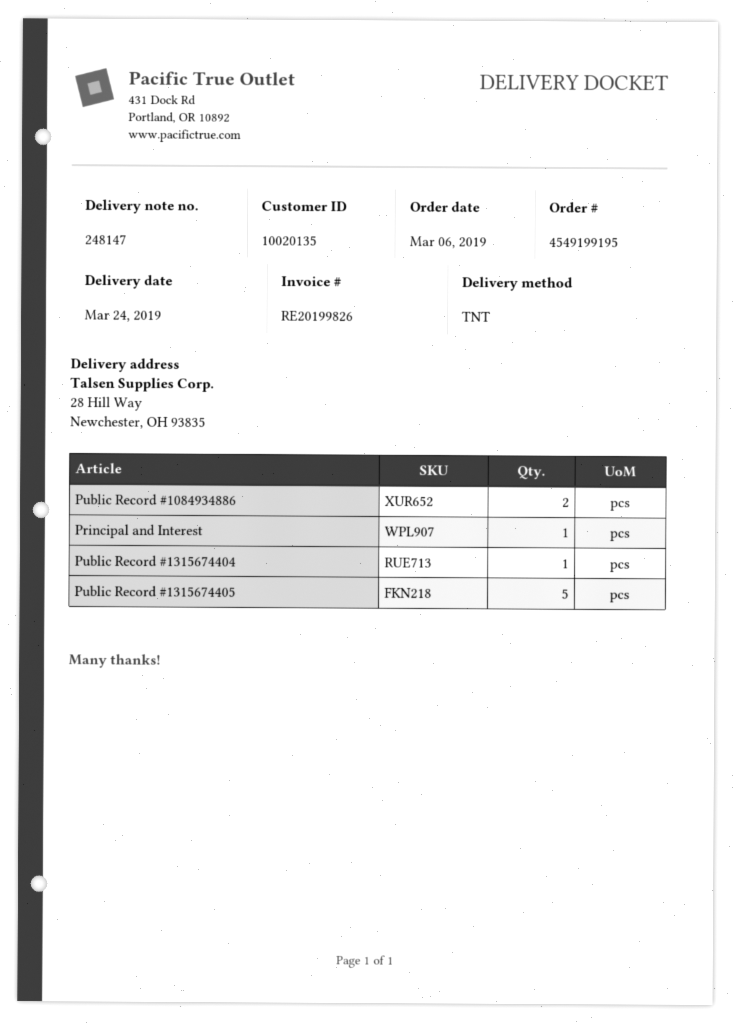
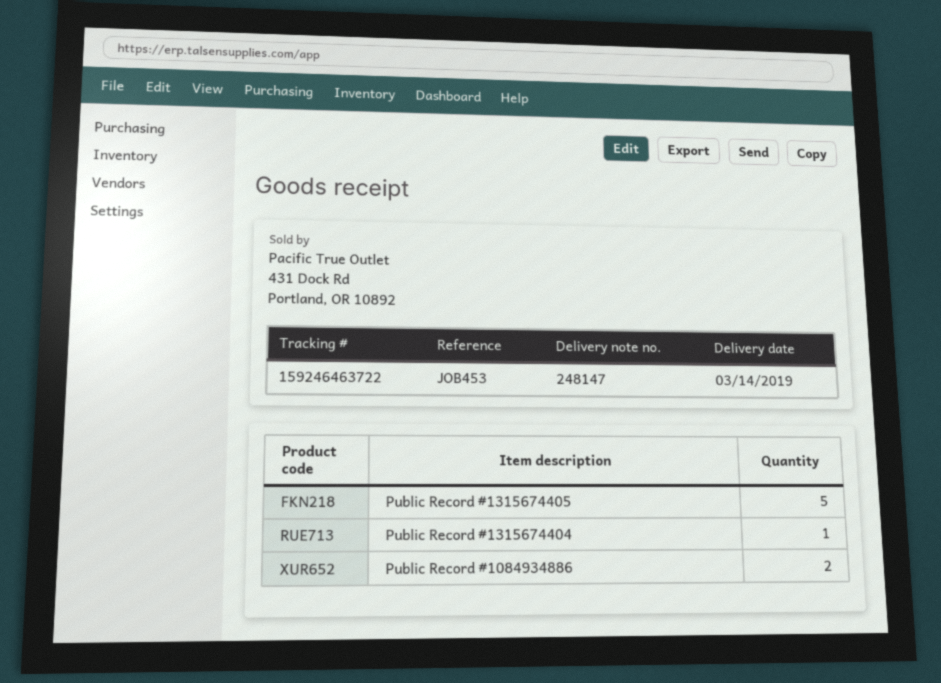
delivery date: 2019-03-24 -> 2019-03-14
Principal and Interest: 1 -> none

